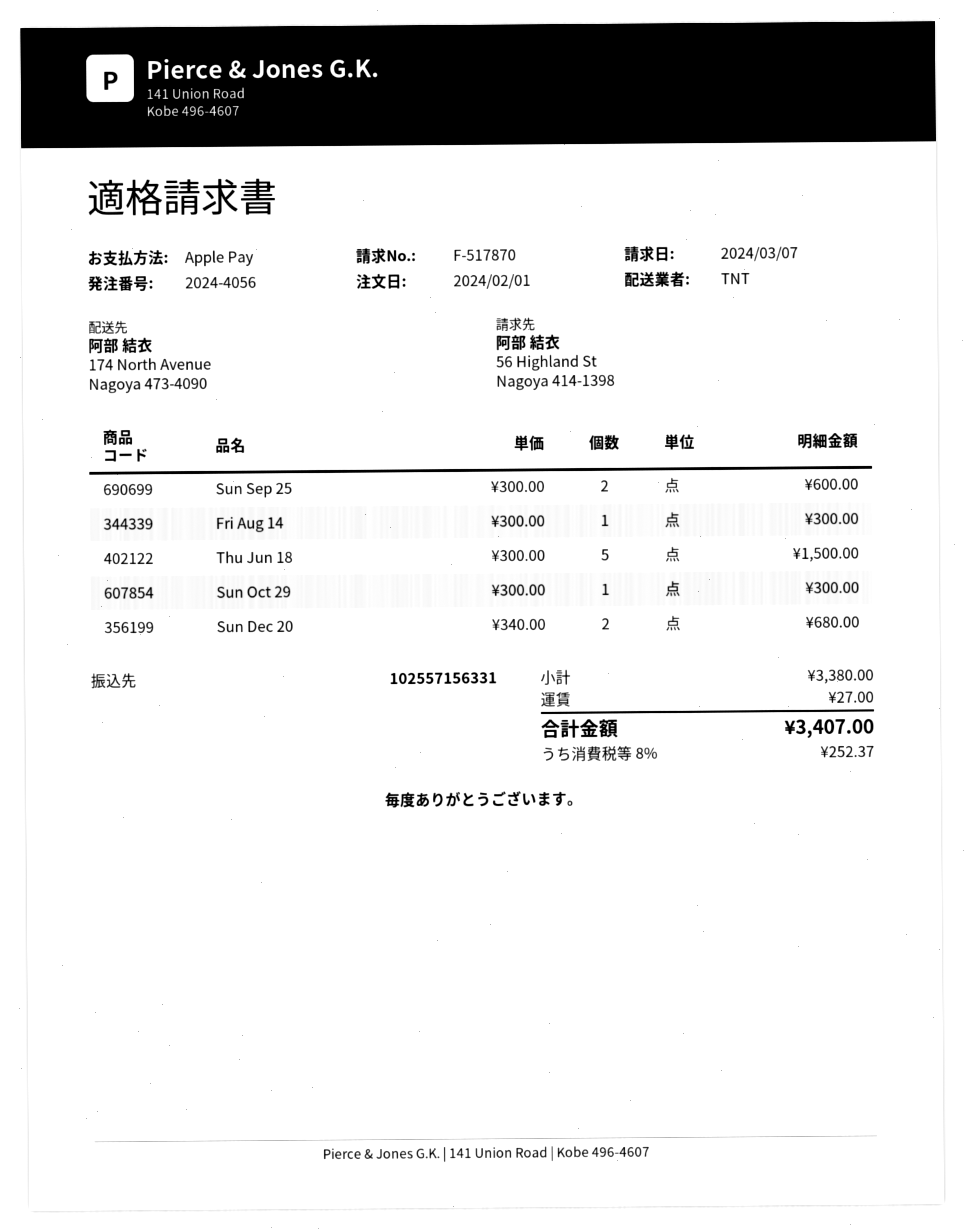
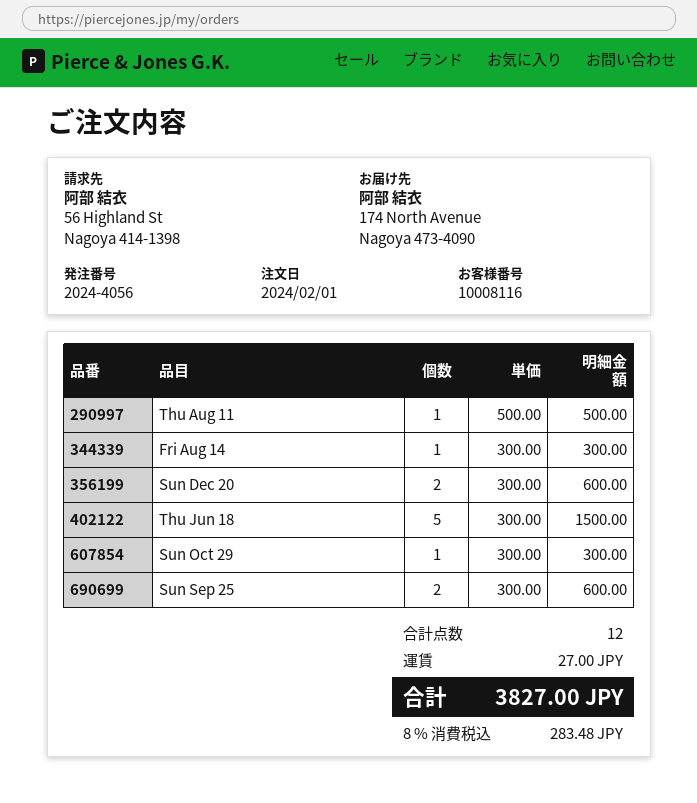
Sun Dec 20: 2 x 340.00 = 680.00 -> 2 x 300.00 = 600.00
Thu Aug 11: none -> 1 x 500.00 = 500.00
tax: 8% = 252.37 -> 8% = 283.48
total: 3407.00 -> 3827.00

